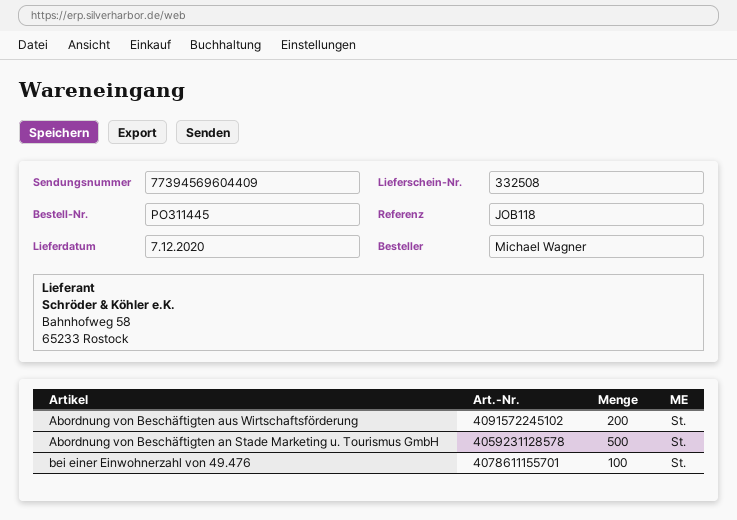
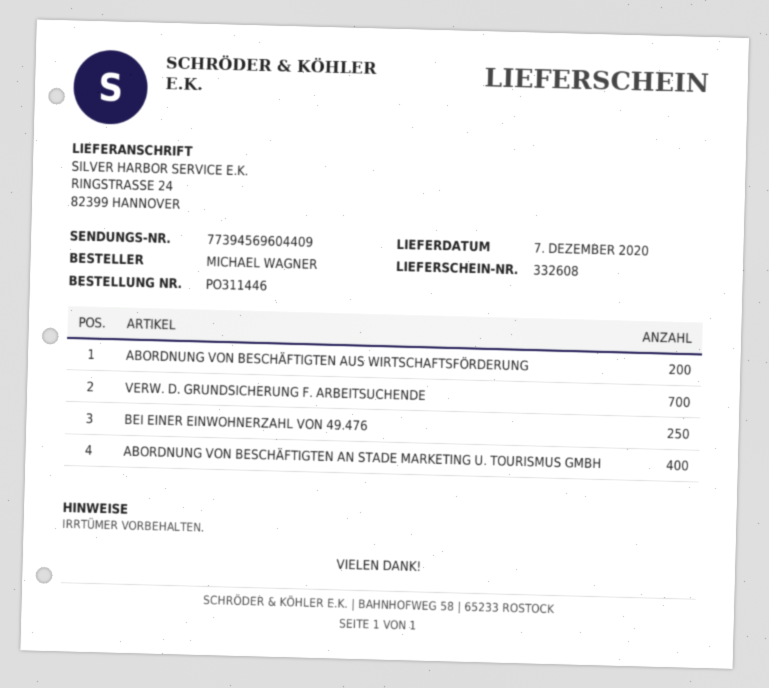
order number: PO311445 -> PO311446
delivery note number: 332508 -> 332608
Abordnung von Beschäftigten an Stade Marketing u. Tourismus GmbH: 500 -> 400
bei einer Einwohnerzahl von 49.476: 100 -> 250
VERW. D. GRUNDSICHERUNG F. ARBEITSUCHENDE: none -> 700

